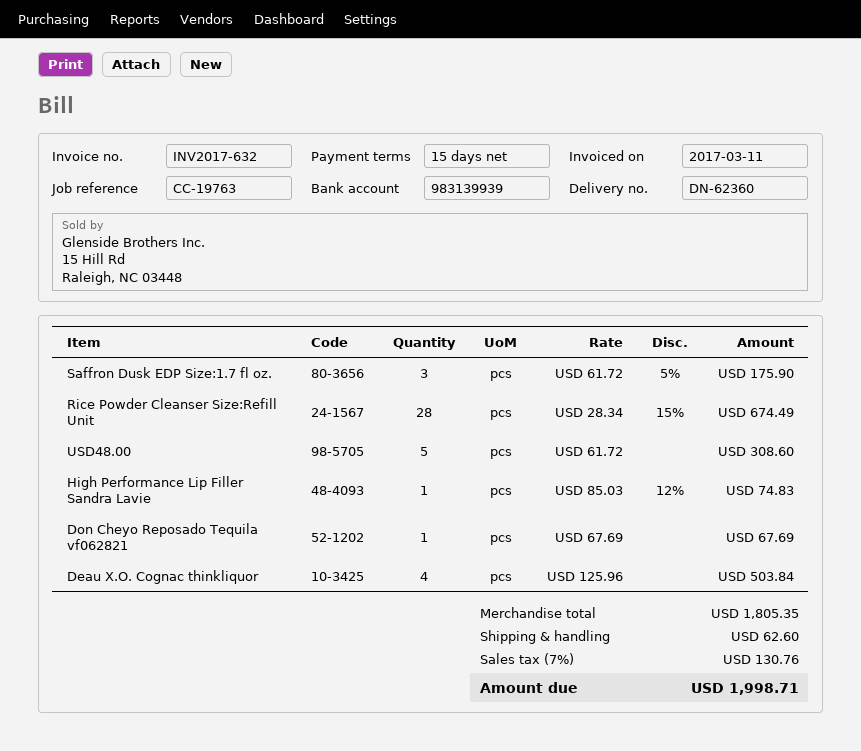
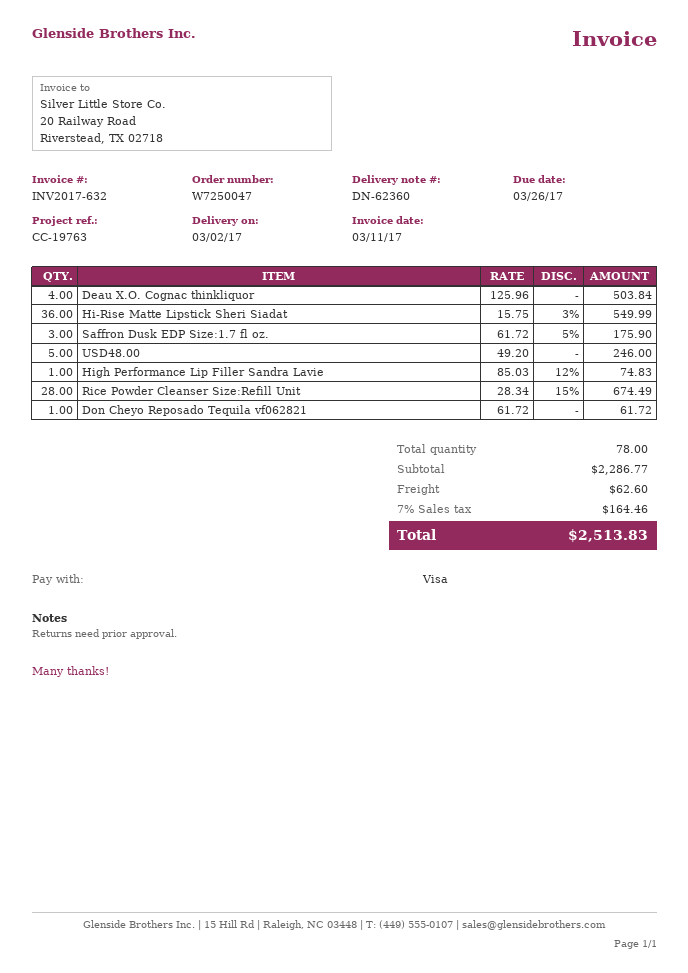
USD48.00: 5 x 61.72 = 308.60 -> 5 x 49.20 = 246.00
Don Cheyo Reposado Tequila vf062821: 1 x 67.69 = 67.69 -> 1 x 61.72 = 61.72
Hi-Rise Matte Lipstick Sheri Siadat: none -> 36 x 15.75 - 3% = 549.99
subtotal: 1805.35 -> 2286.77
tax: 7% = 130.76 -> 7% = 164.46
total: 1998.71 -> 2513.83

